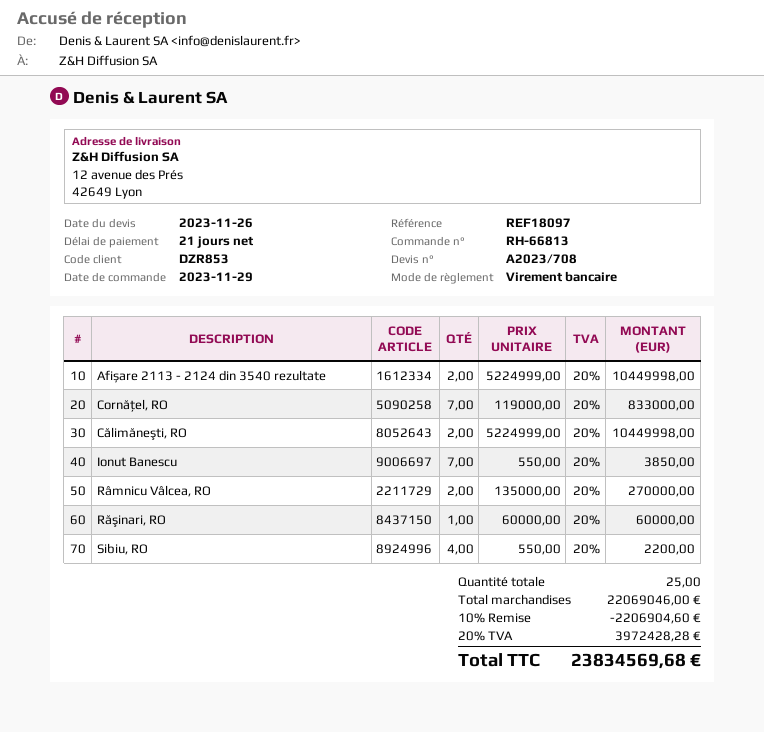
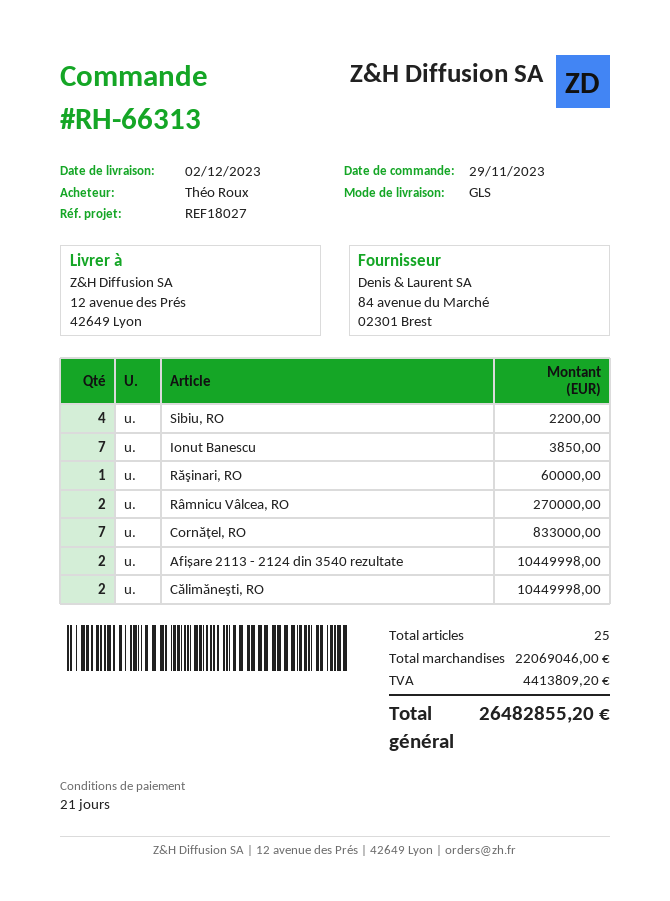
order number: RH-66813 -> RH-66313
reference: REF18097 -> REF18027
discount: 10% = 2206904.60 -> none
tax: 3972428.28 -> 4413809.20
total: 23834569.68 -> 26482855.20

